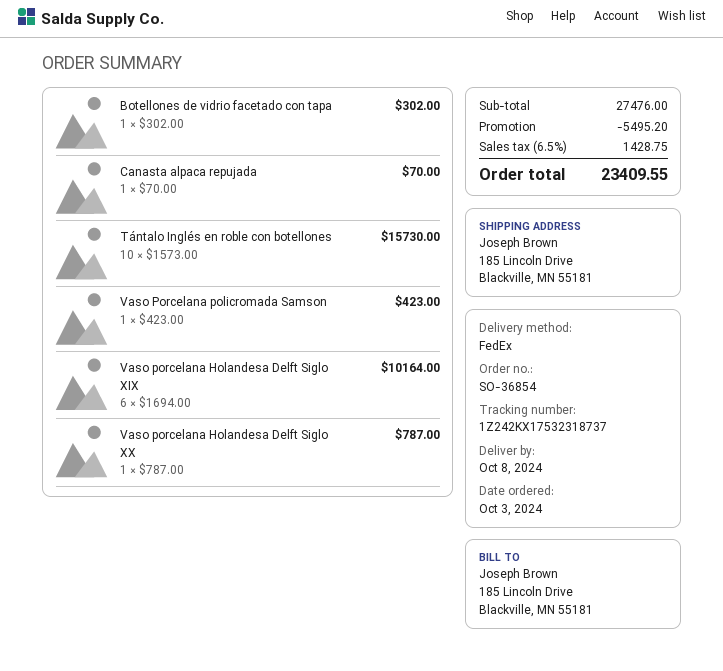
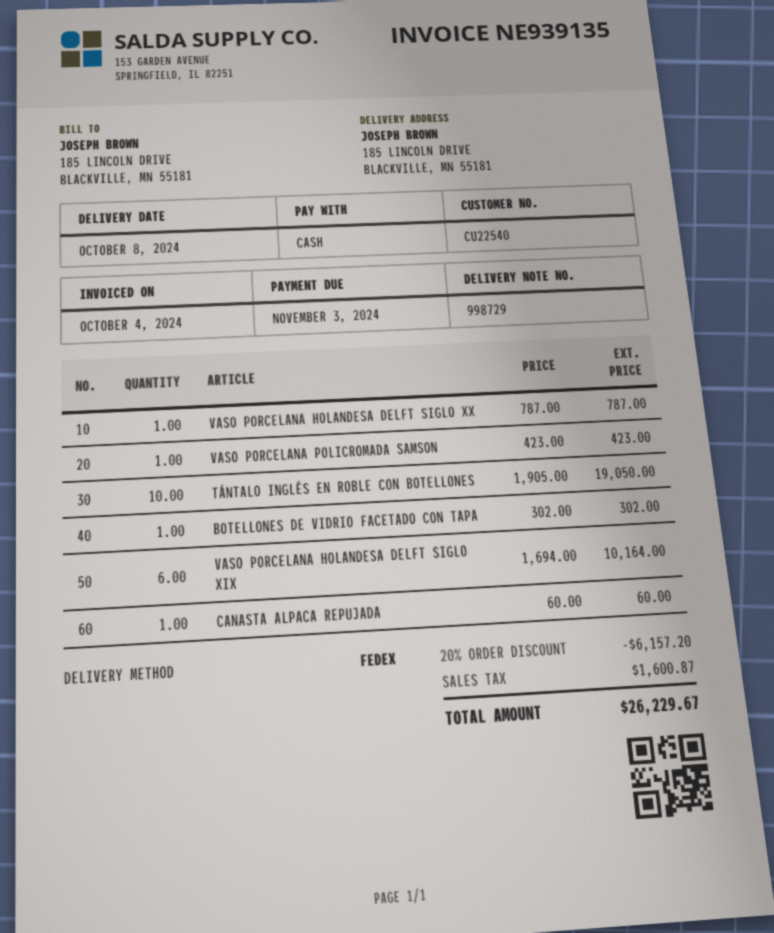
Canasta alpaca repujada: 1 x 70.00 = 70.00 -> 1 x 60.00 = 60.00
Tántalo Inglés en roble con botellones: 10 x 1573.00 = 15730.00 -> 10 x 1905.00 = 19050.00
discount: 5495.20 -> 6157.20
tax: 1428.75 -> 1600.87
total: 23409.55 -> 26229.67

